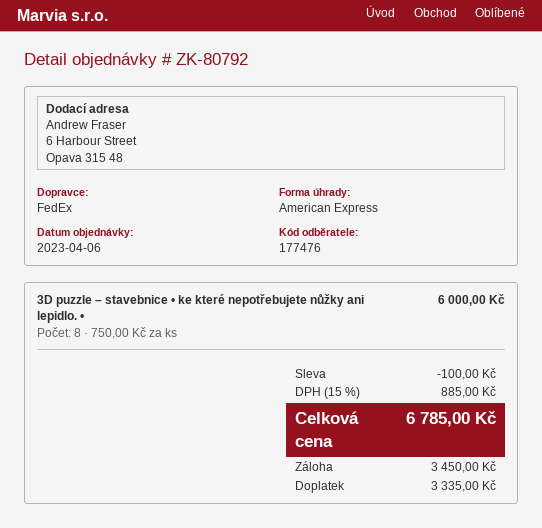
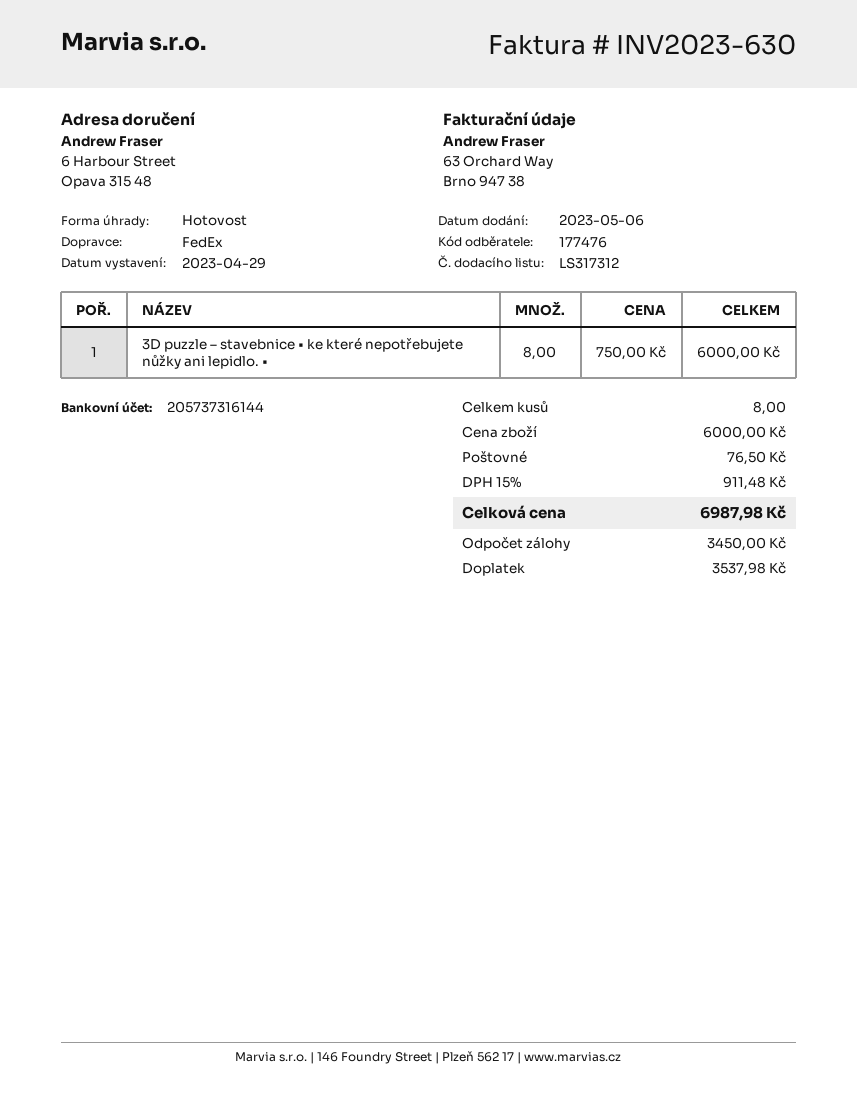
payment method: American Express -> cash
discount: 100.00 -> none
shipping: none -> 76.50
tax: 15% = 885.00 -> 15% = 911.48
total: 6785.00 -> 6987.98
balance: 3335.00 -> 3537.98

